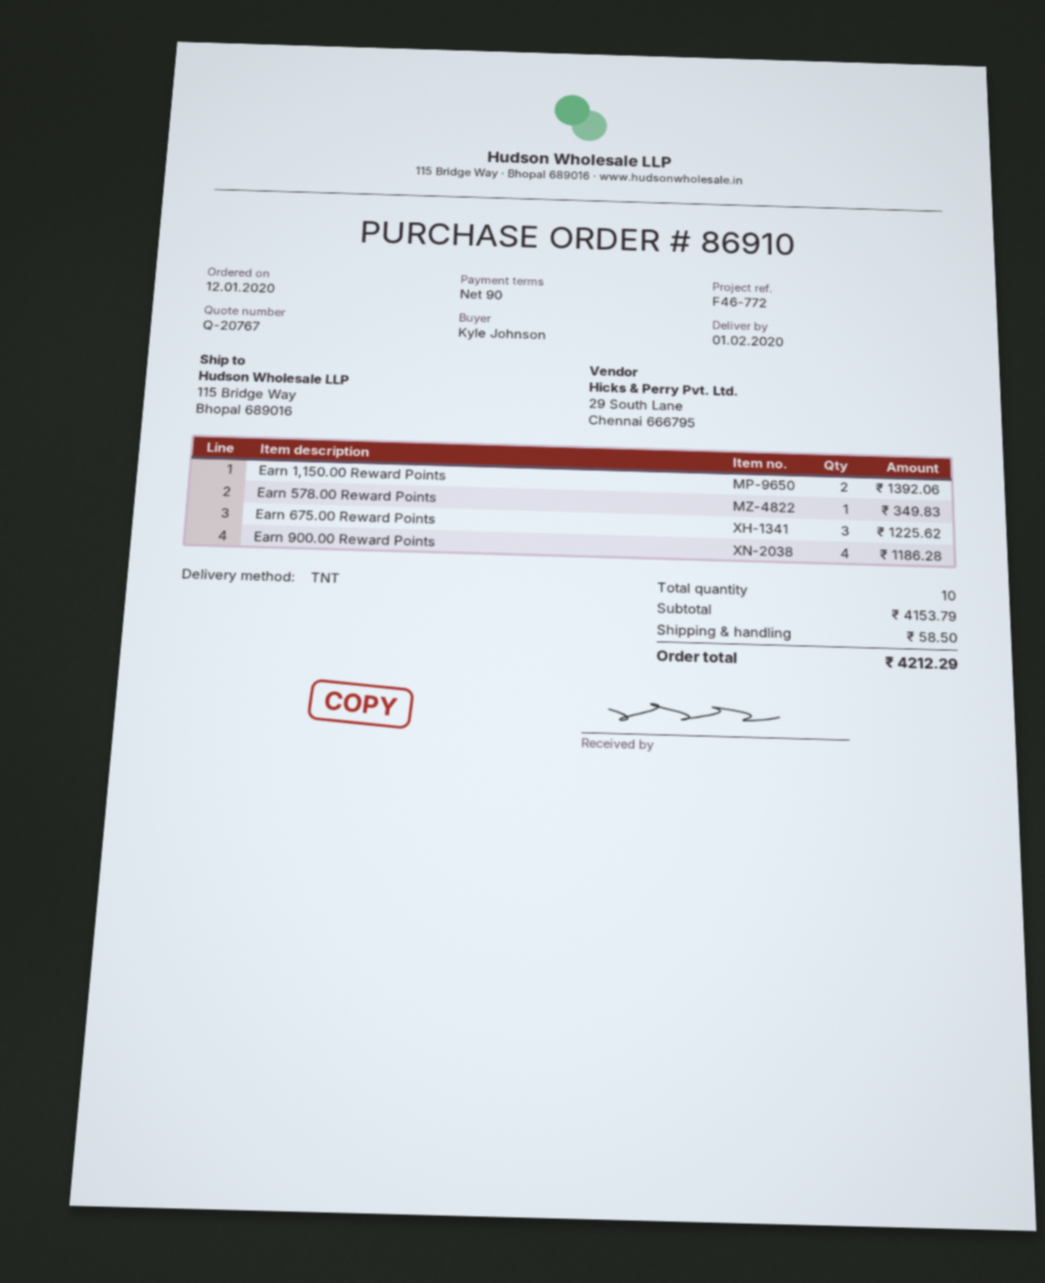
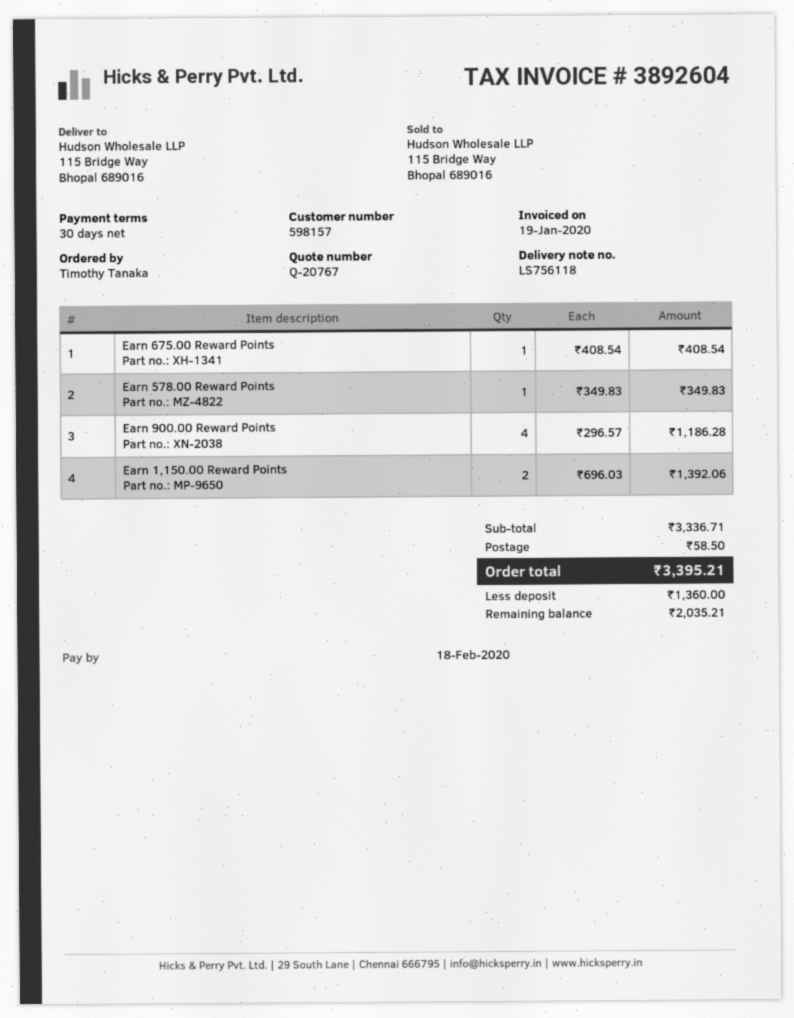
payment terms: 90 days -> 30 days
ordered by: Kyle Johnson -> Timothy Tanaka
Earn 675.00 Reward Points: 3 for 1225.62 -> 1 for 408.54
subtotal: 4153.79 -> 3336.71
total: 4212.29 -> 3395.21

